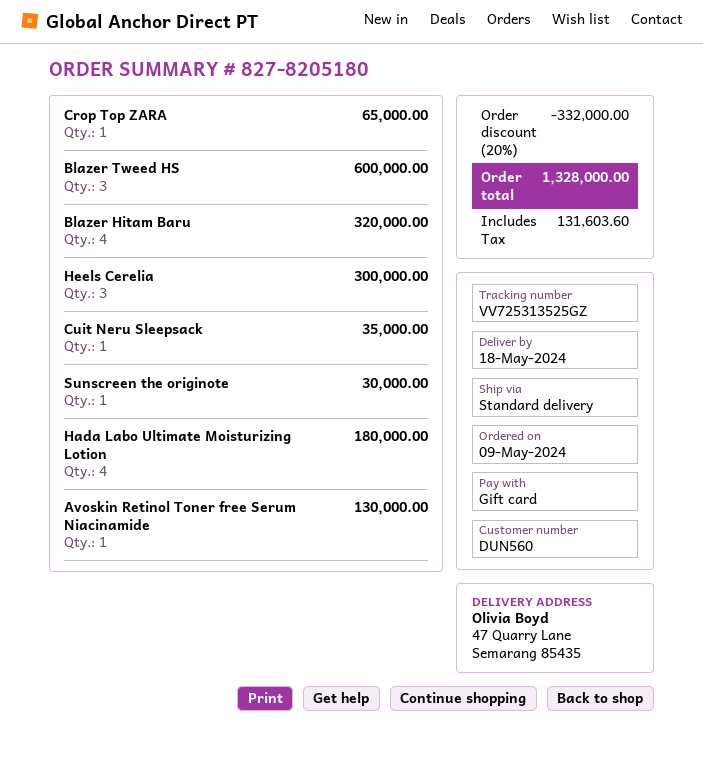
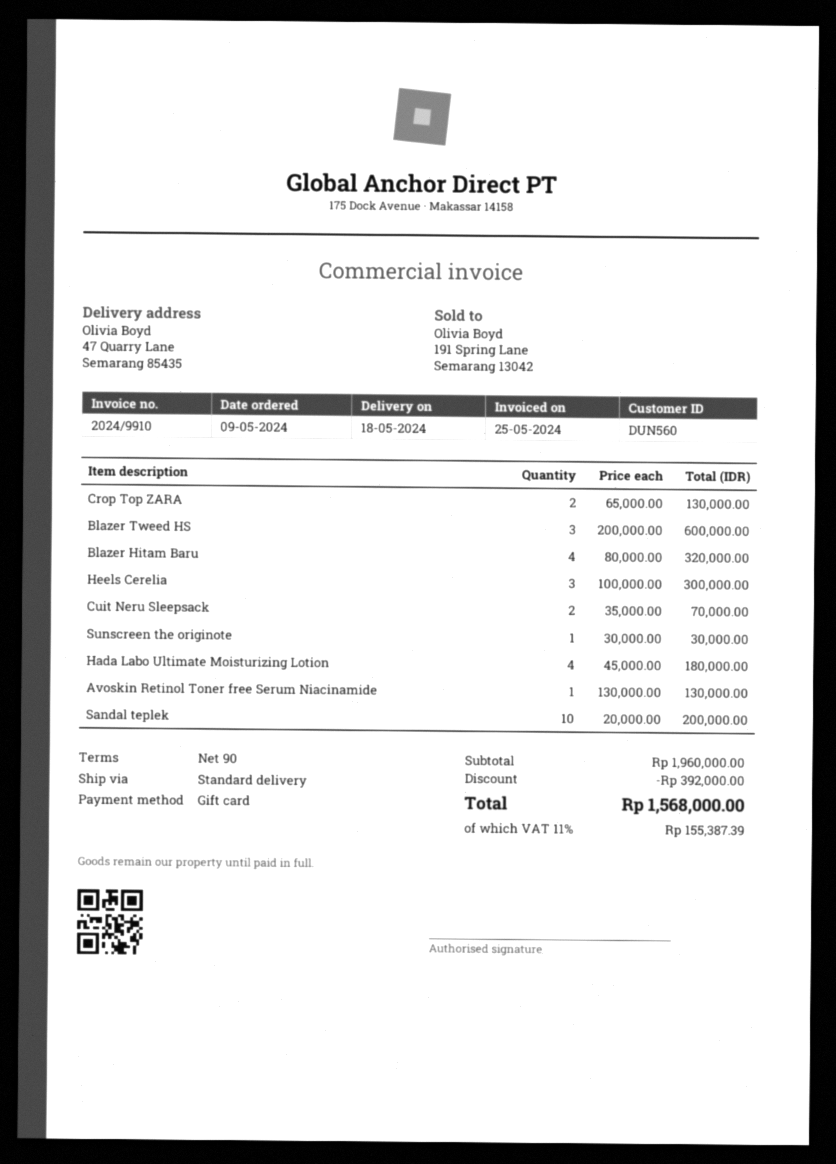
Crop Top ZARA: 1 for 65000.00 -> 2 for 130000.00
Cuit Neru Sleepsack: 1 for 35000.00 -> 2 for 70000.00
Sandal teplek: none -> 10 for 200000.00
discount: 332000.00 -> 392000.00
tax: 131603.60 -> 155387.39
total: 1328000.00 -> 1568000.00

